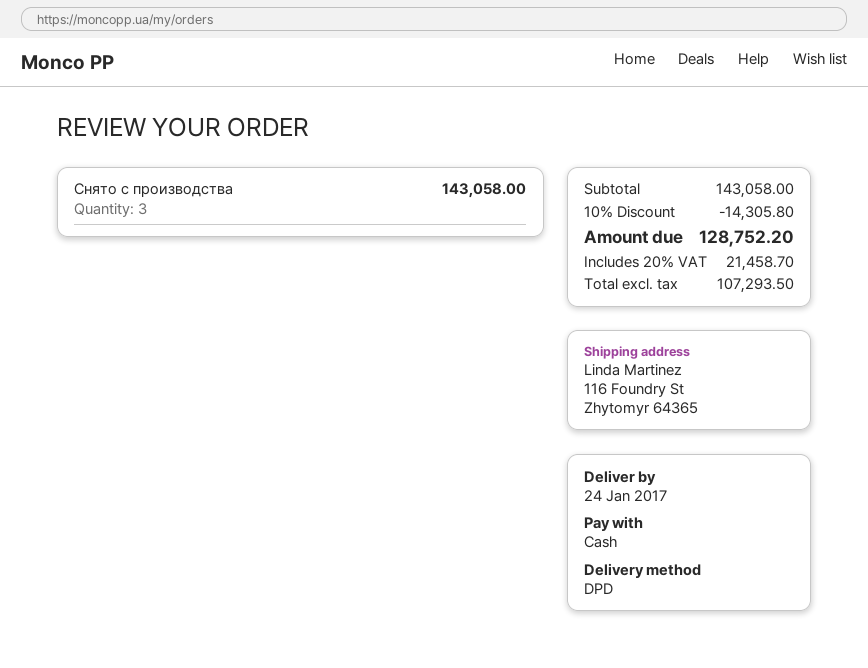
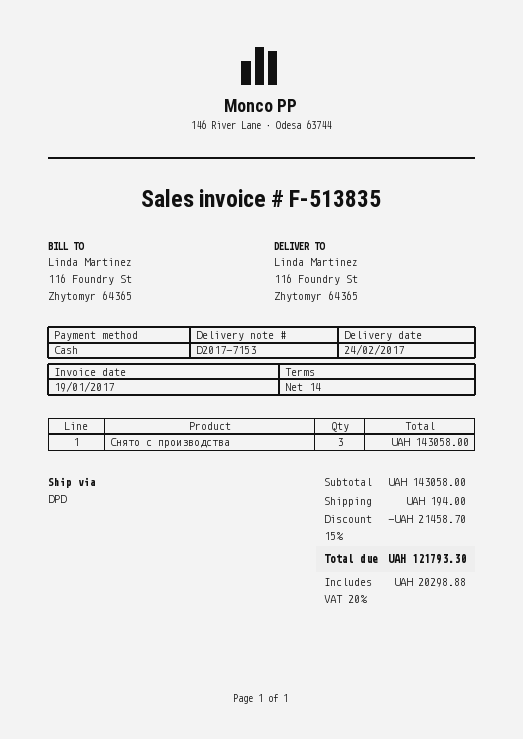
delivery date: 2017-01-24 -> 2017-02-24
discount: 10% = 14305.80 -> 15% = 21458.70
shipping: none -> 194.00
tax: 20% = 21458.70 -> 20% = 20298.88
total: 128752.20 -> 121793.30

